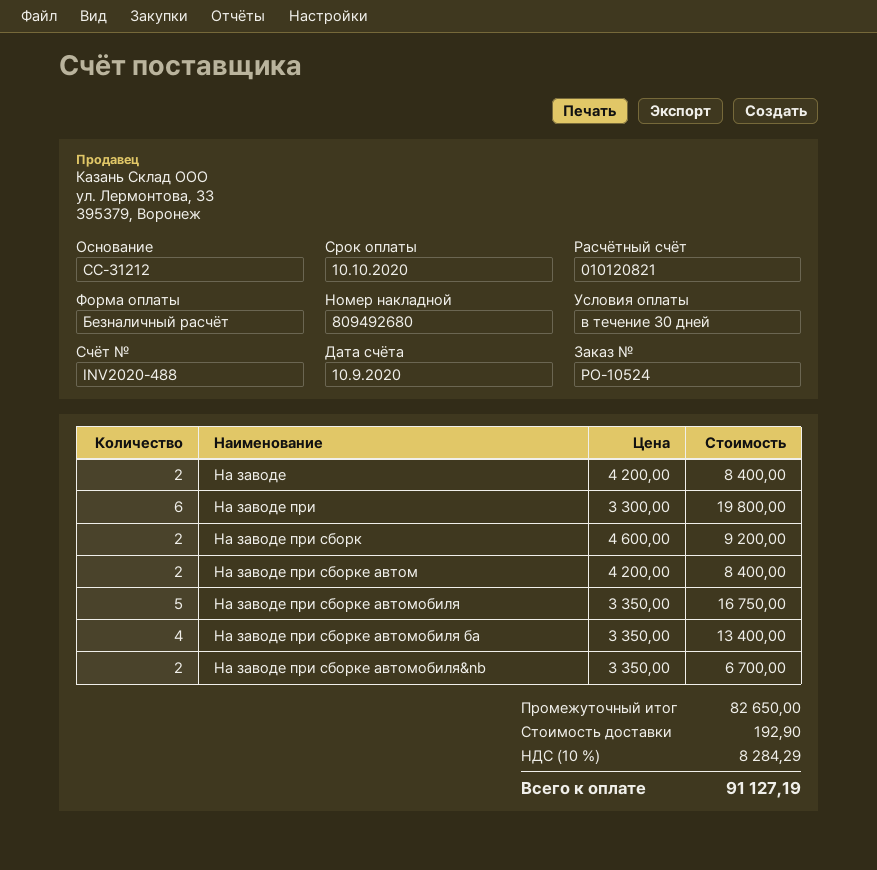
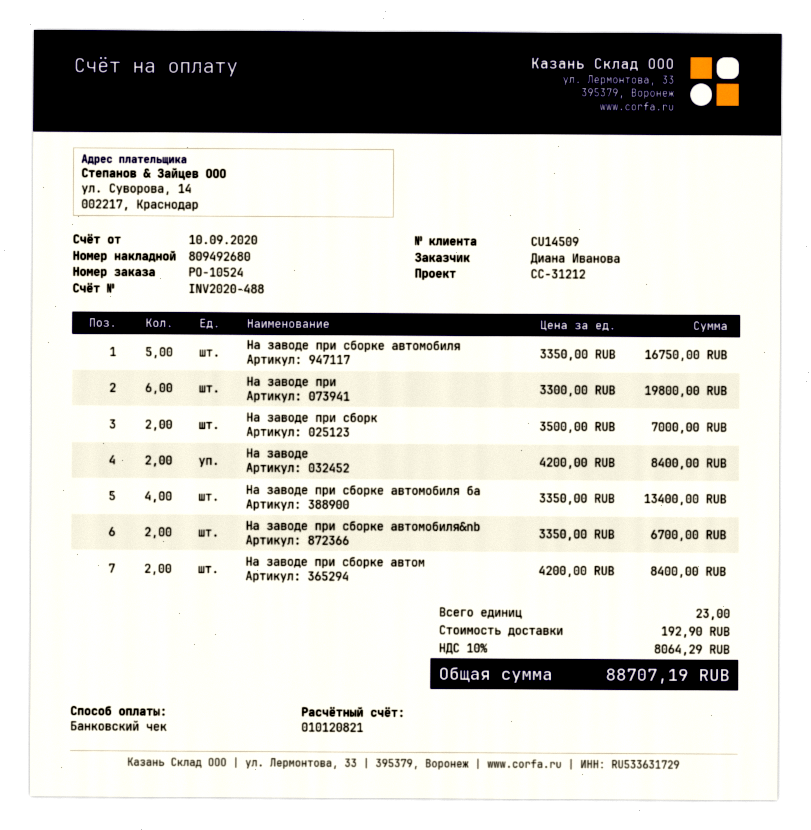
payment method: bank transfer -> cheque
На заводе при сборк: 2 x 4600.00 = 9200.00 -> 2 x 3500.00 = 7000.00
tax: 10% = 8284.29 -> 10% = 8064.29
total: 91127.19 -> 88707.19

